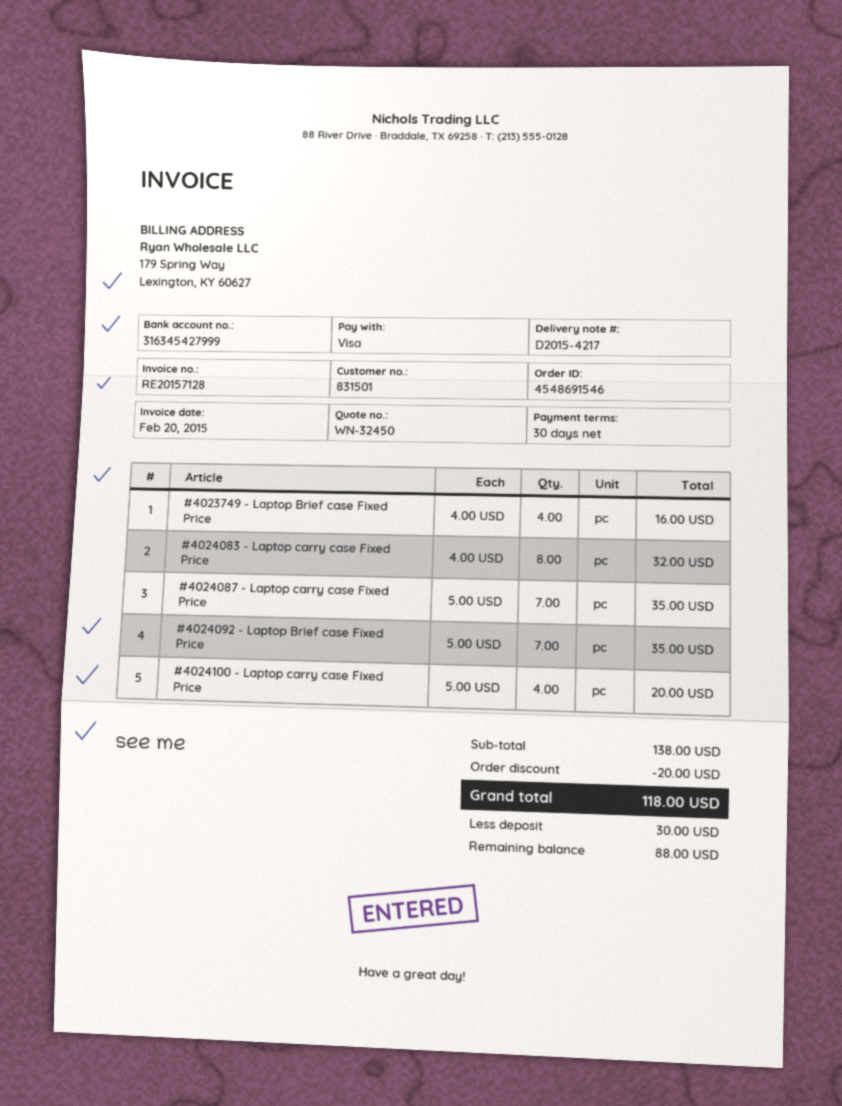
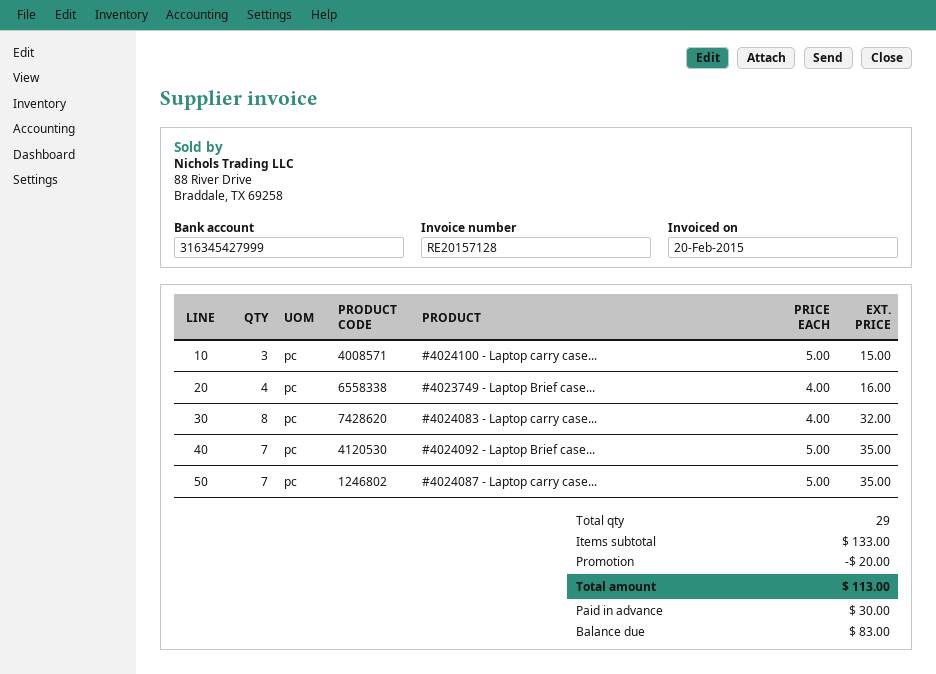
#4024100 - Laptop carry case Fixed Price: 4 x 5.00 = 20.00 -> 3 x 5.00 = 15.00
subtotal: 138.00 -> 133.00
total: 118.00 -> 113.00
balance: 88.00 -> 83.00

